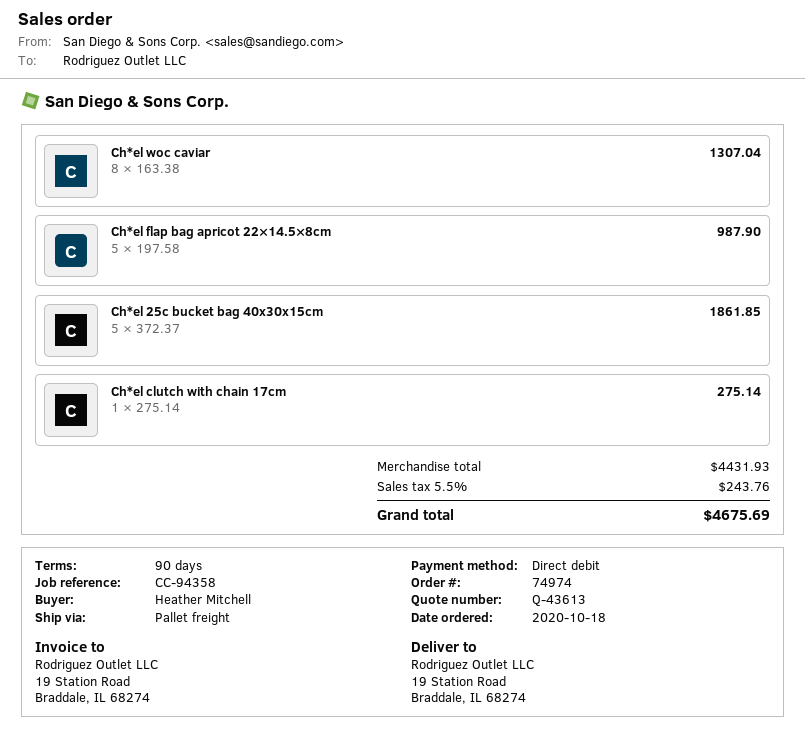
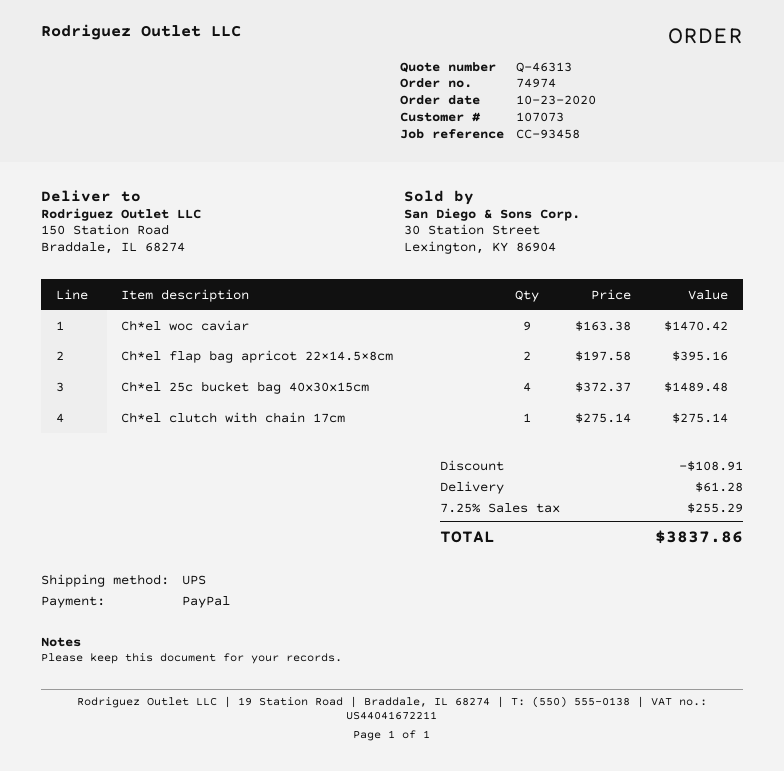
quote number: Q-43613 -> Q-46313
order date: 2020-10-18 -> 2020-10-23
reference: CC-94358 -> CC-93458
payment method: direct debit -> PayPal
shipping method: pallet freight -> UPS
ship to: 19 Station Road, Braddale, IL 68274 -> 150 Station Road, Braddale, IL 68274
Ch*el woc caviar: 8 x 163.38 = 1307.04 -> 9 x 163.38 = 1470.42
Ch*el flap bag apricot 22×14.5×8cm: 5 x 197.58 = 987.90 -> 2 x 197.58 = 395.16
Ch*el 25c bucket bag 40x30x15cm: 5 x 372.37 = 1861.85 -> 4 x 372.37 = 1489.48
discount: none -> 108.91
shipping: none -> 61.28
tax: 5.5% = 243.76 -> 7.25% = 255.29
total: 4675.69 -> 3837.86

